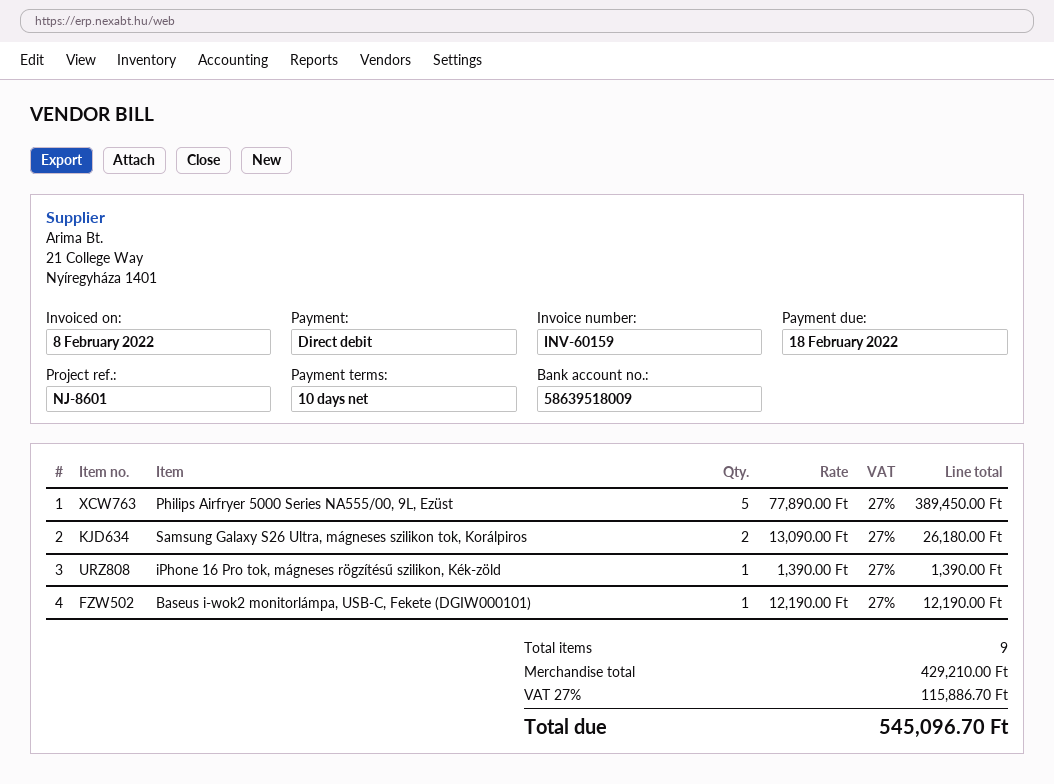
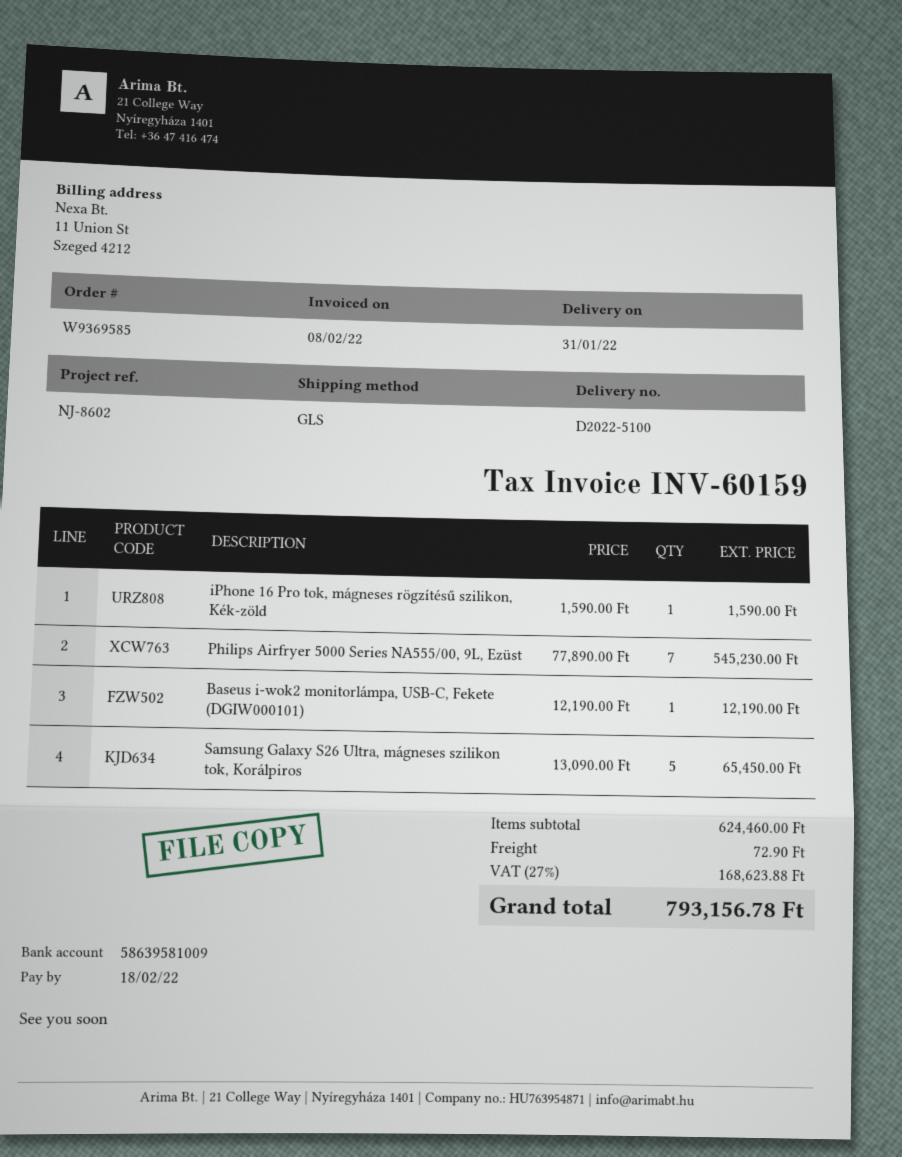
reference: NJ-8601 -> NJ-8602
bank account: 58639518009 -> 58639581009
Philips Airfryer 5000 Series NA555/00, 9L, Ezüst: 5 x 77890.00 = 389450.00 -> 7 x 77890.00 = 545230.00
Samsung Galaxy S26 Ultra, mágneses szilikon tok, Korálpiros: 2 x 13090.00 = 26180.00 -> 5 x 13090.00 = 65450.00
iPhone 16 Pro tok, mágneses rögzítésű szilikon, Kék-zöld: 1 x 1390.00 = 1390.00 -> 1 x 1590.00 = 1590.00
subtotal: 429210.00 -> 624460.00
shipping: none -> 72.90
tax: 27% = 115886.70 -> 27% = 168623.88
total: 545096.70 -> 793156.78

